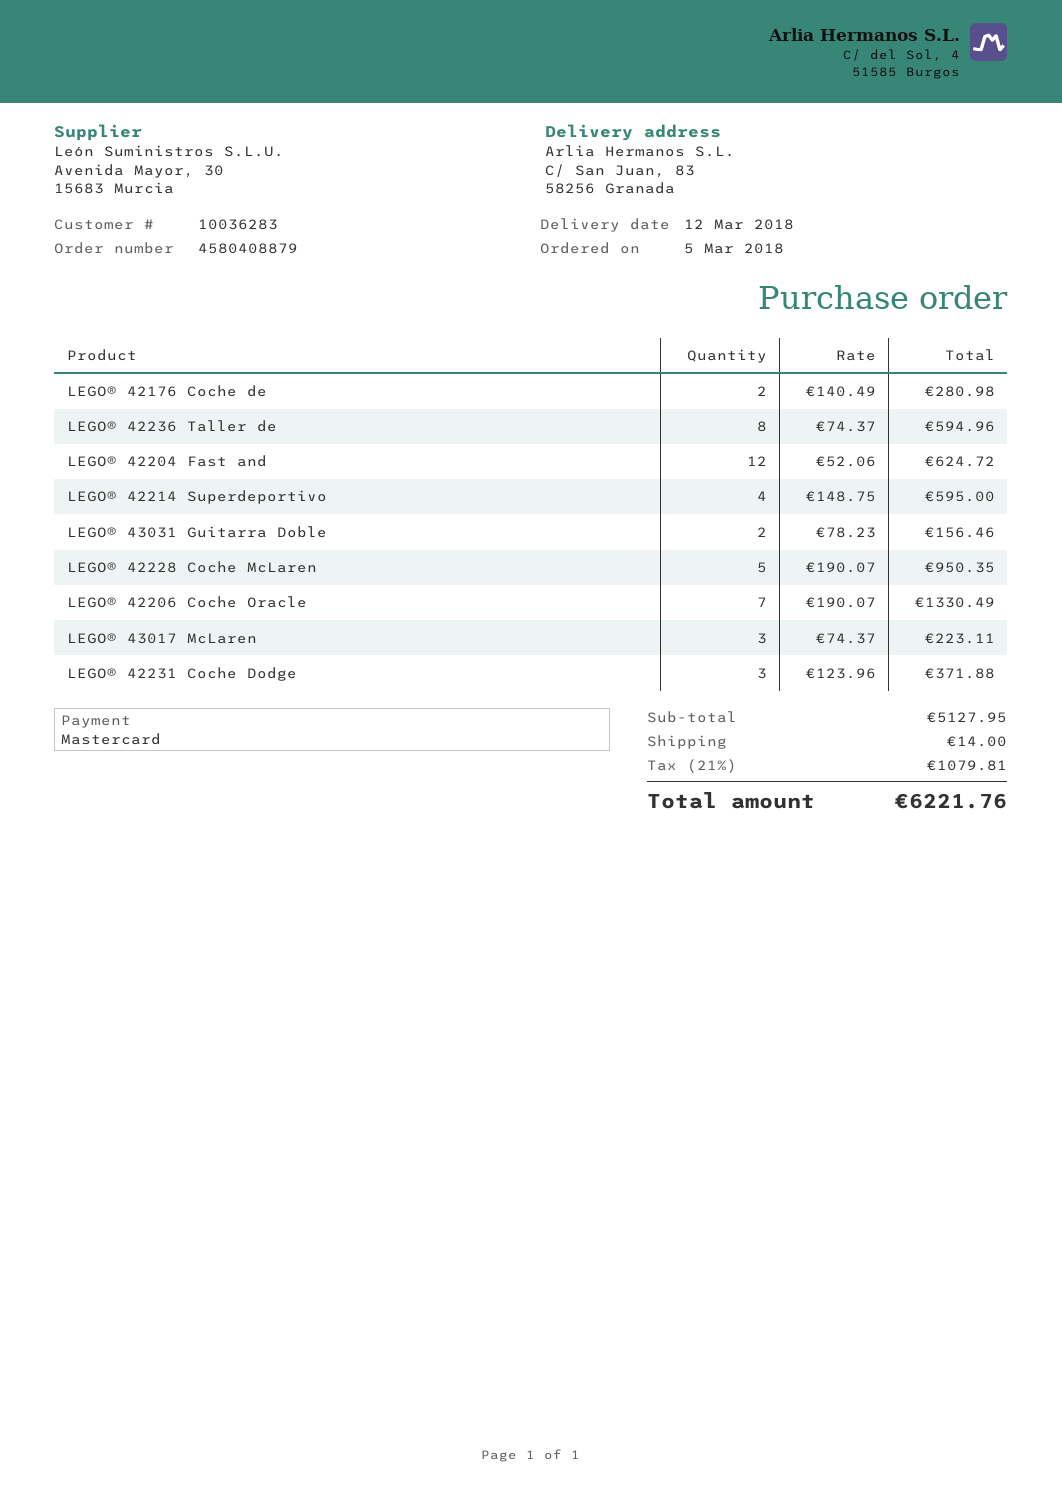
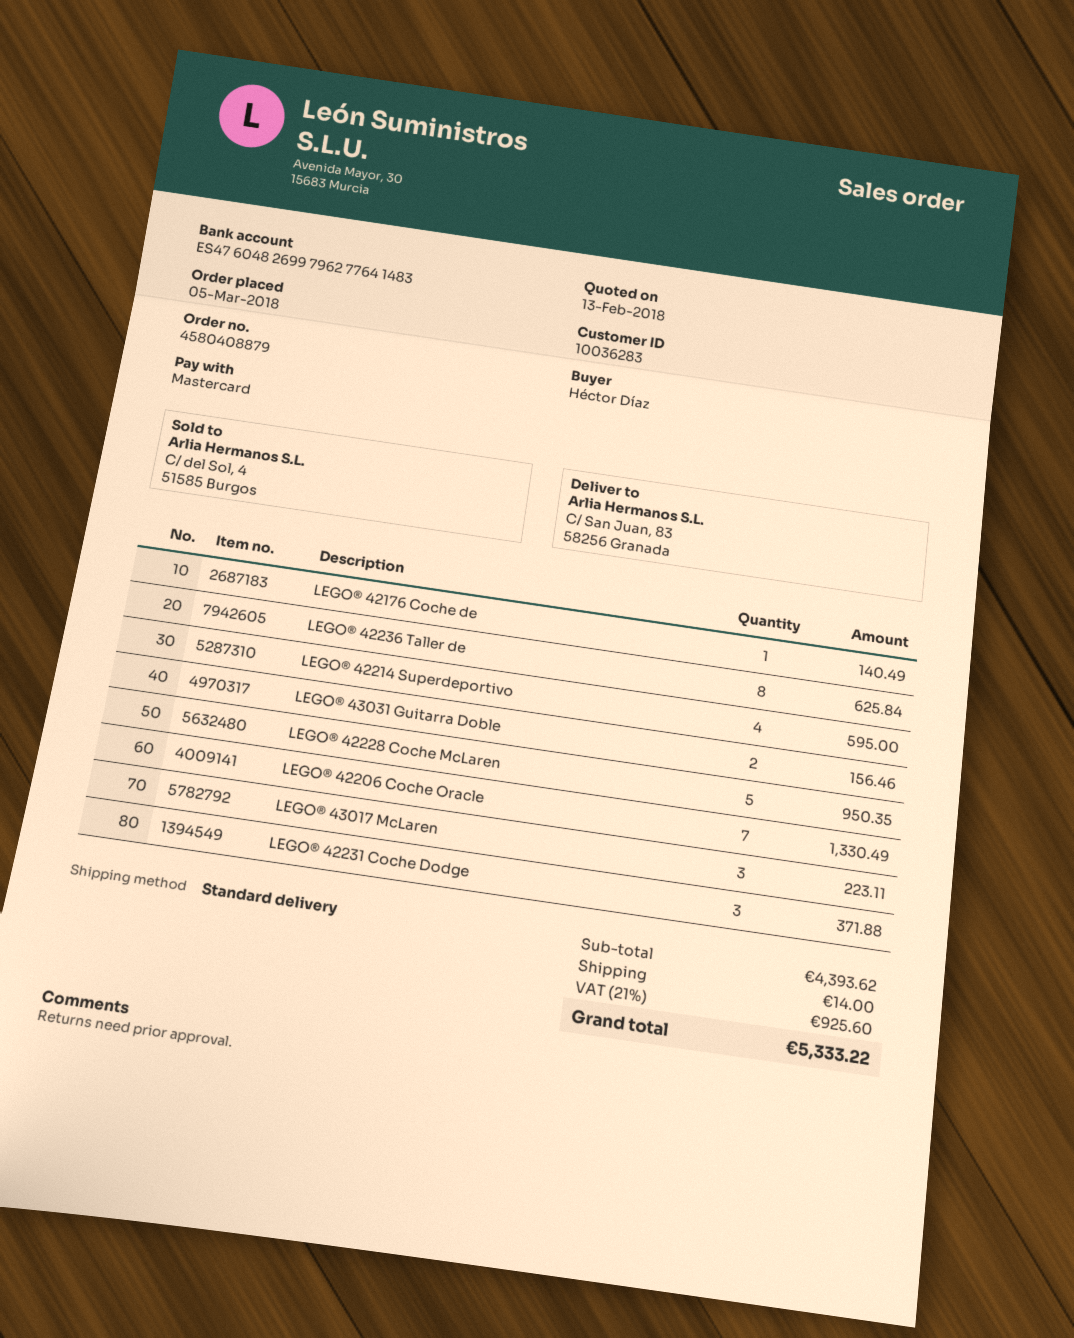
LEGO® 42176 Coche de: 2 for 280.98 -> 1 for 140.49
LEGO® 42236 Taller de: 8 for 594.96 -> 8 for 625.84
LEGO® 42204 Fast and: 12 for 624.72 -> none
subtotal: 5127.95 -> 4393.62
tax: 21% = 1079.81 -> 21% = 925.60
total: 6221.76 -> 5333.22

